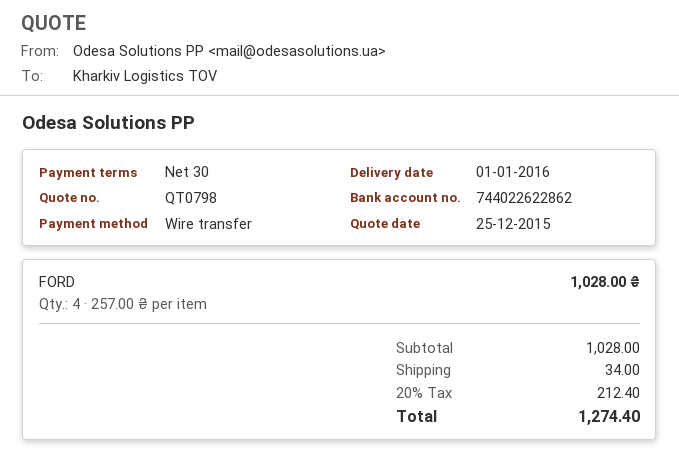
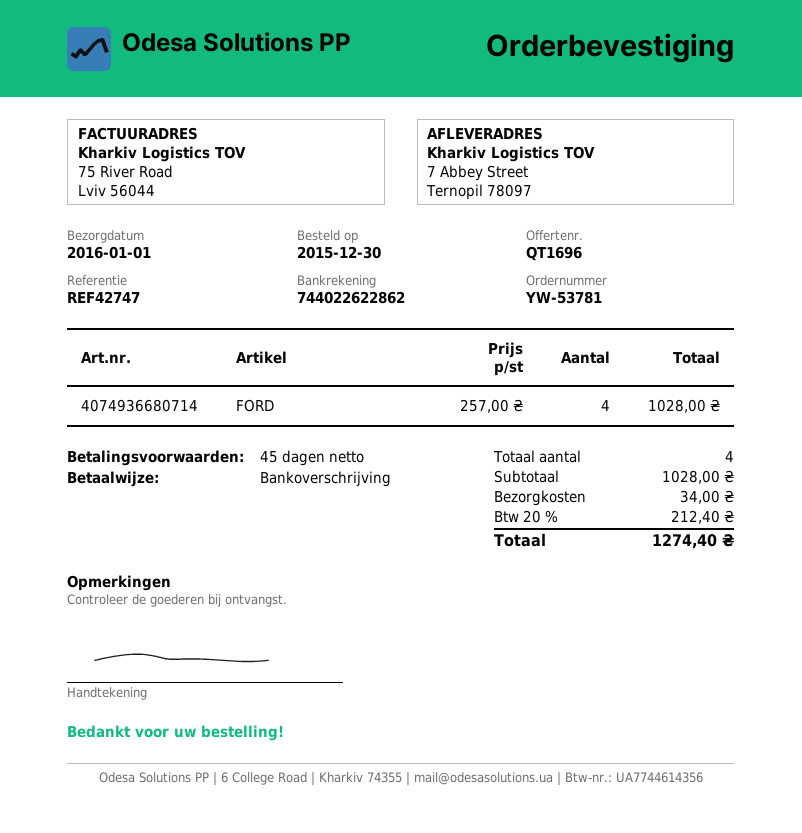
quote number: QT0798 -> QT1696
payment terms: 30 days -> 45 days

